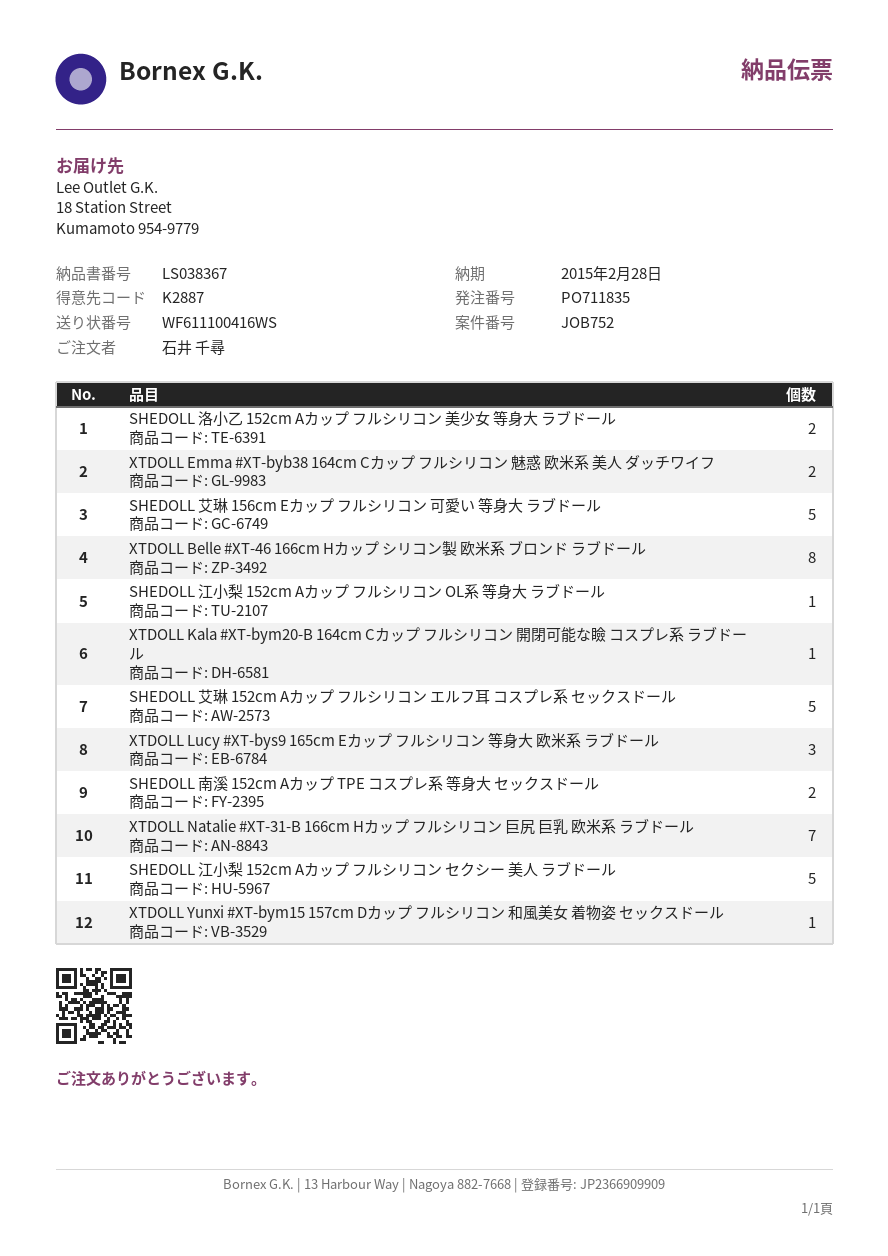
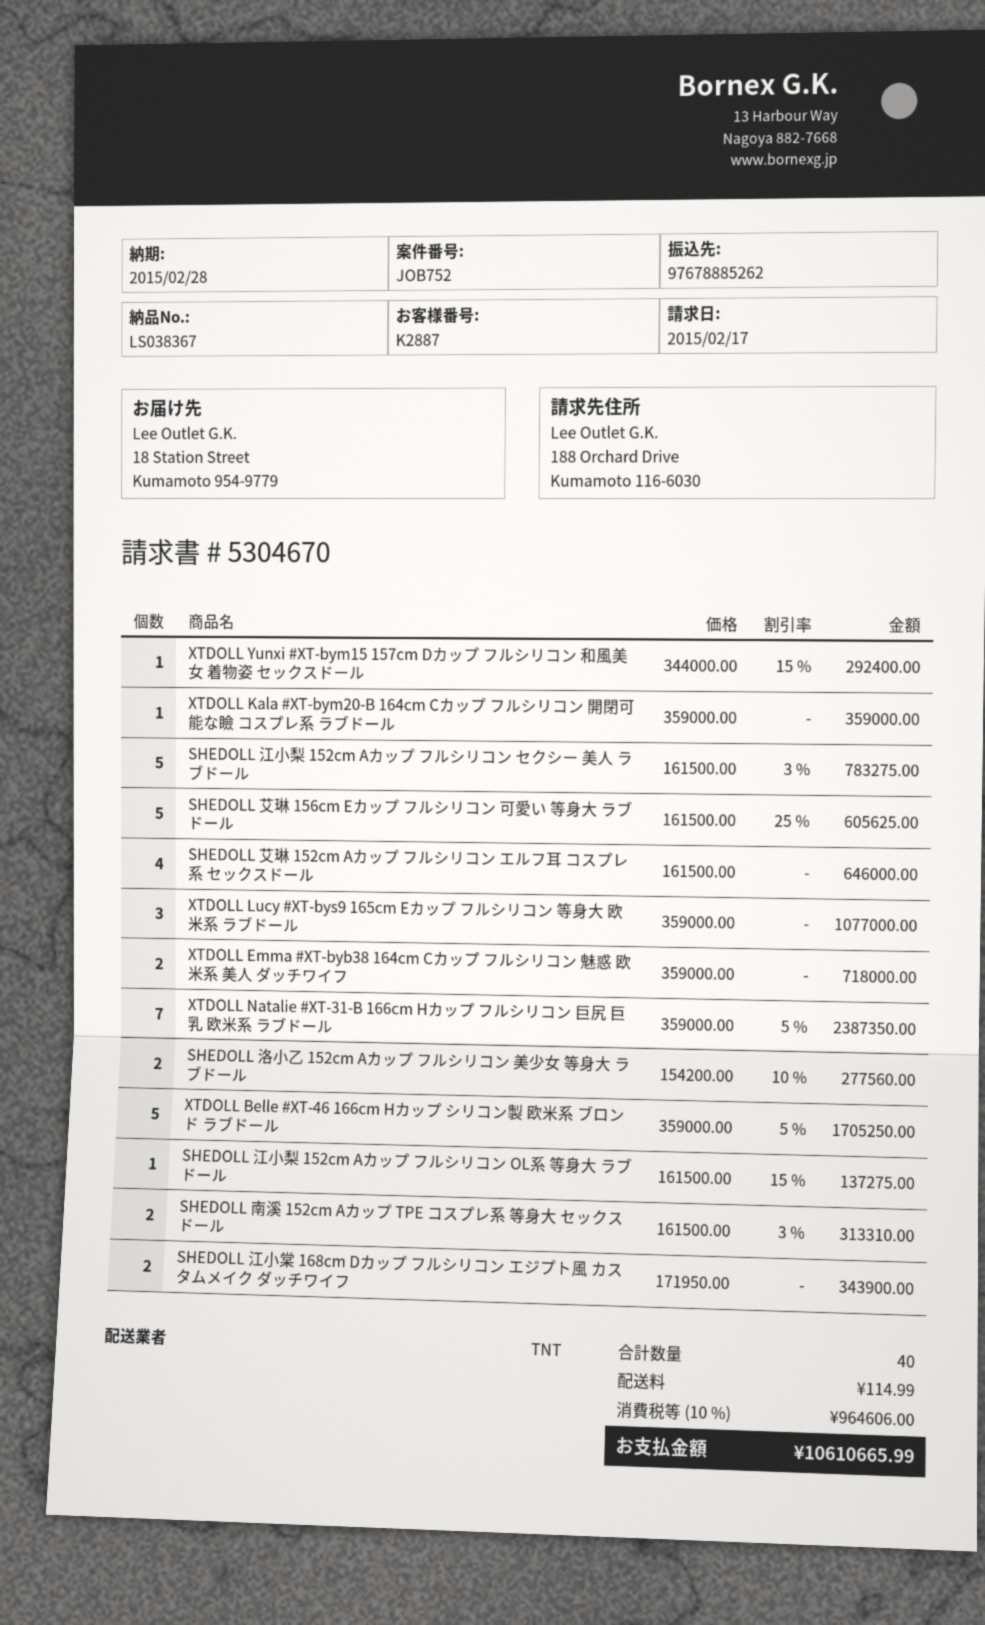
XTDOLL Belle #XT-46 166cm Hカップ シリコン製 欧米系 ブロンド ラブドール: 8 -> 5
SHEDOLL 艾琳 152cm Aカップ フルシリコン エルフ耳 コスプレ系 セックスドール: 5 -> 4
SHEDOLL 江小棠 168cm Dカップ フルシリコン エジプト風 カスタムメイク ダッチワイフ: none -> 2

